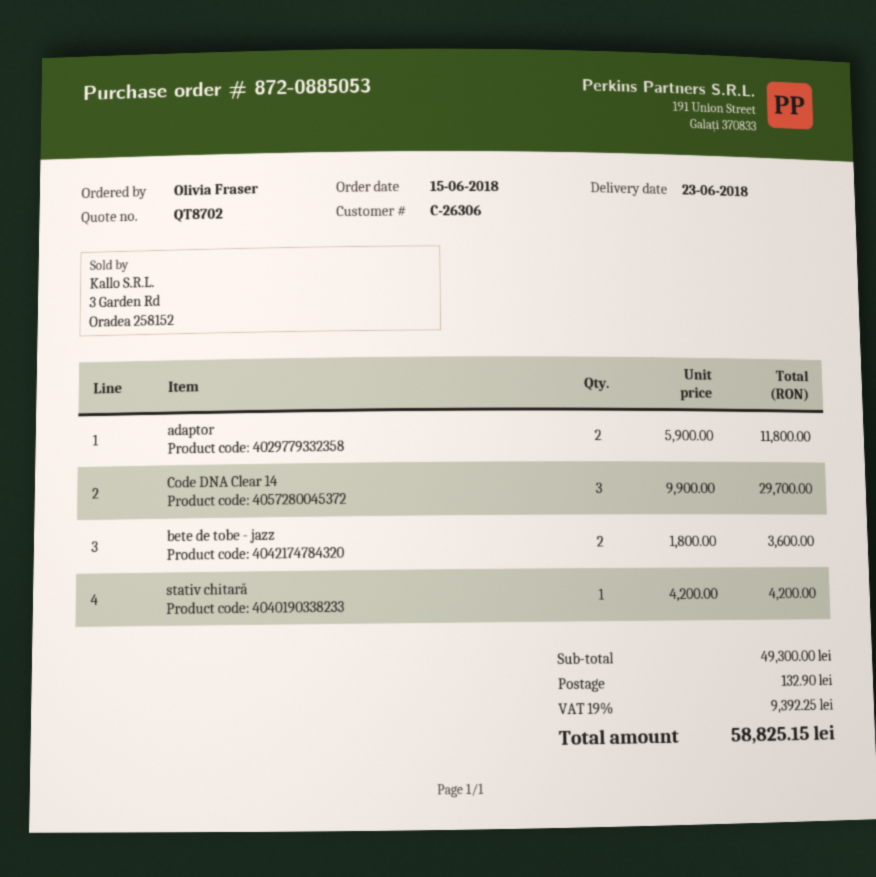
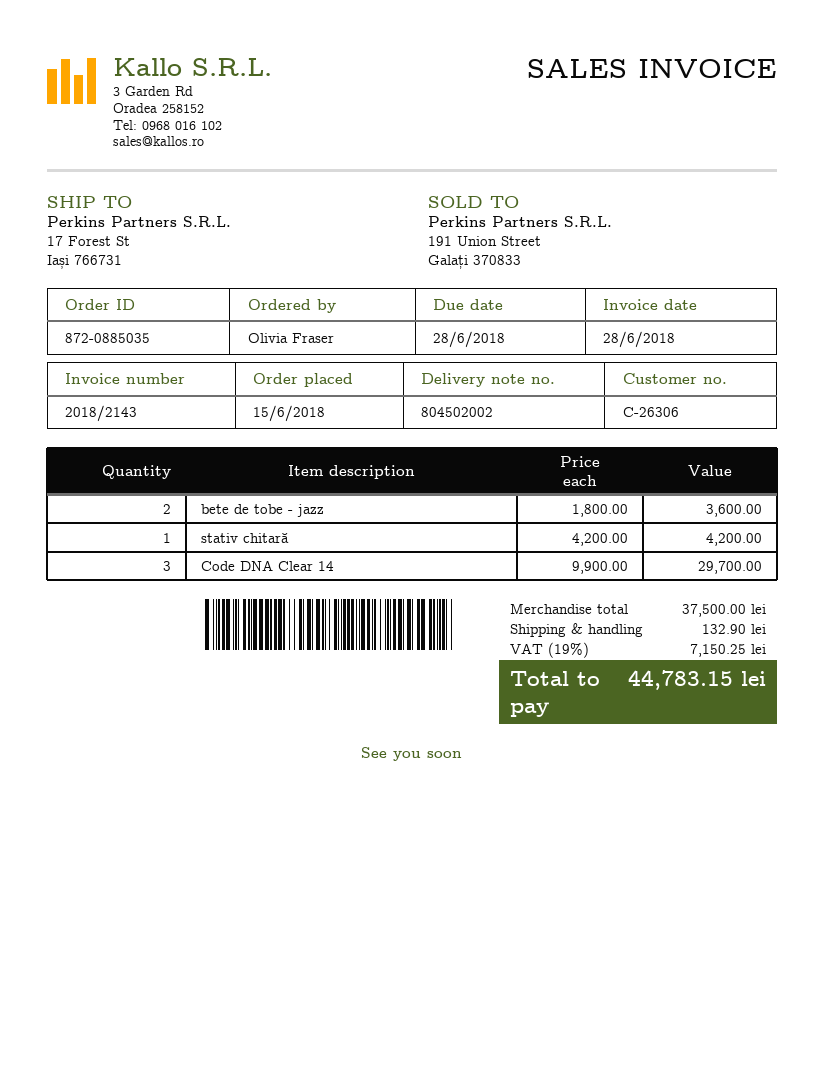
order number: 872-0885053 -> 872-0885035
adaptor: 2 x 5900.00 = 11800.00 -> none
subtotal: 49300.00 -> 37500.00
tax: 19% = 9392.25 -> 19% = 7150.25
total: 58825.15 -> 44783.15

